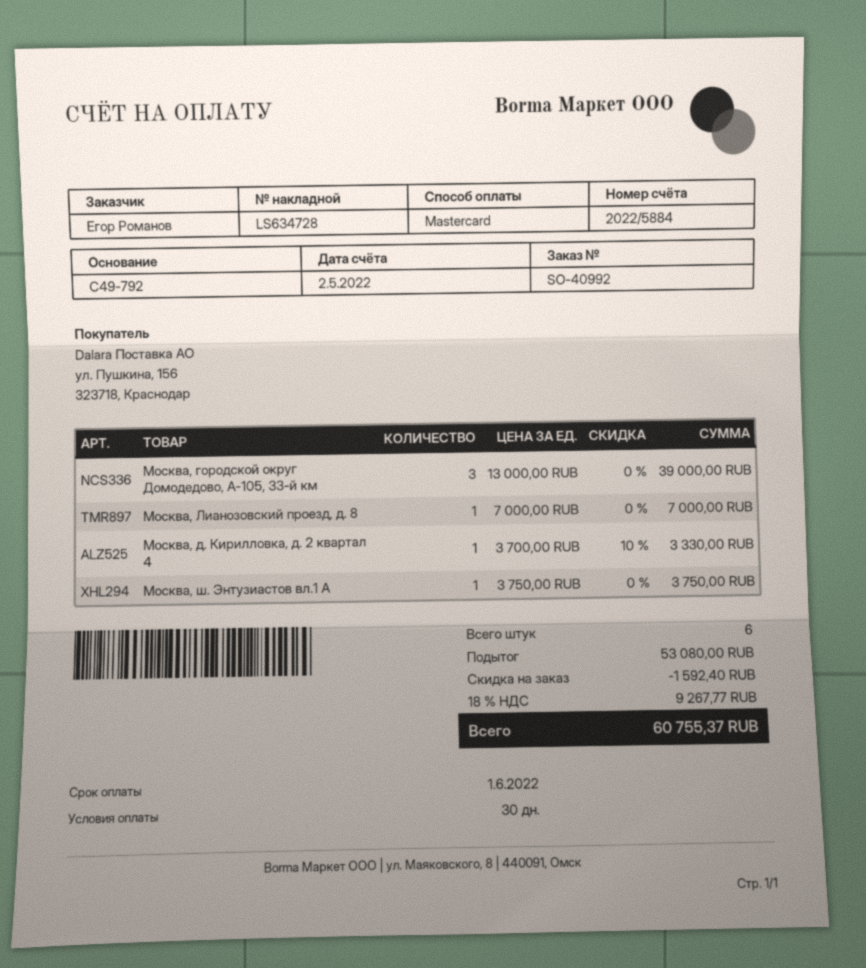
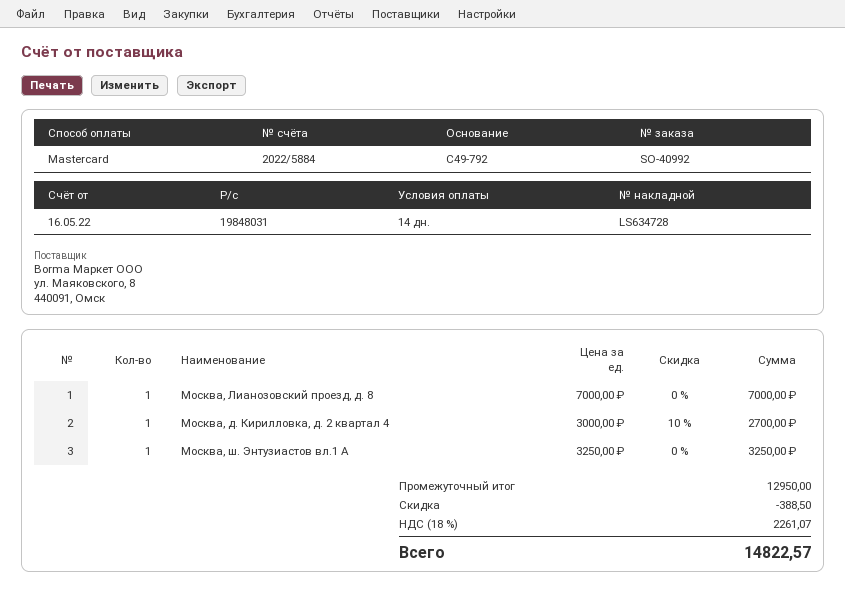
invoice date: 2022-05-02 -> 2022-05-16
payment terms: 30 days -> 14 days
Москва, городской округ Домодедово, А-105, 33-й км: 3 x 13000.00 = 39000.00 -> none
Москва, д. Кирилловка, д. 2 квартал 4: 1 x 3700.00 - 10% = 3330.00 -> 1 x 3000.00 - 10% = 2700.00
Москва, ш. Энтузиастов вл.1 А: 1 x 3750.00 = 3750.00 -> 1 x 3250.00 = 3250.00
subtotal: 53080.00 -> 12950.00
discount: 1592.40 -> 388.50
tax: 18% = 9267.77 -> 18% = 2261.07
total: 60755.37 -> 14822.57

